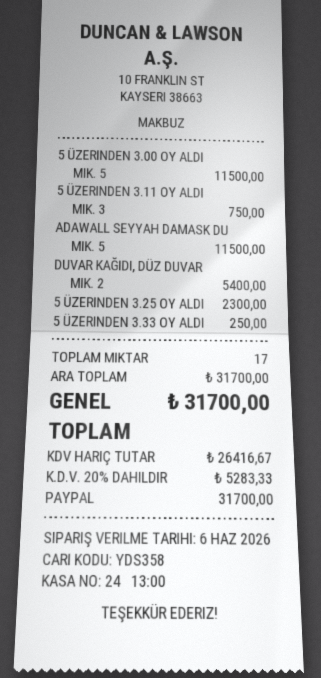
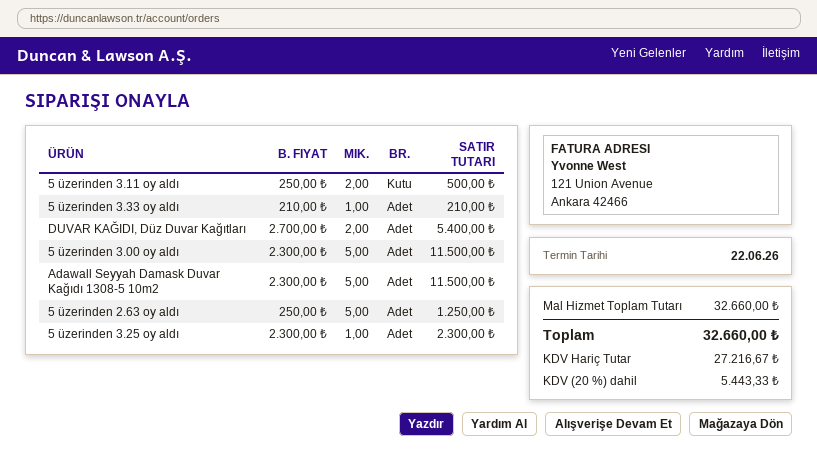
5 ÜZERINDEN 3.11 OY ALDI: 3 for 750.00 -> 2 for 500.00
5 ÜZERINDEN 3.33 OY ALDI: 1 for 250.00 -> 1 for 210.00
5 üzerinden 2.63 oy aldı: none -> 5 for 1250.00
subtotal: 31700.00 -> 32660.00
net: 26416.67 -> 27216.67
tax: 20% = 5283.33 -> 20% = 5443.33
total: 31700.00 -> 32660.00

